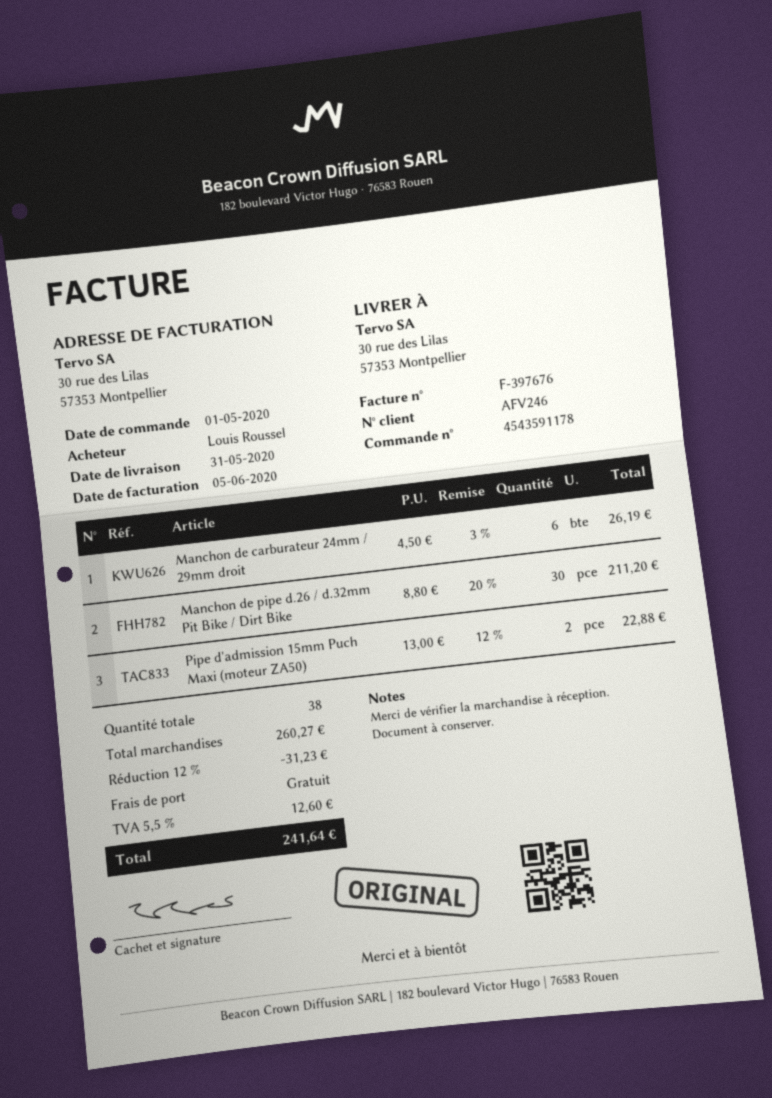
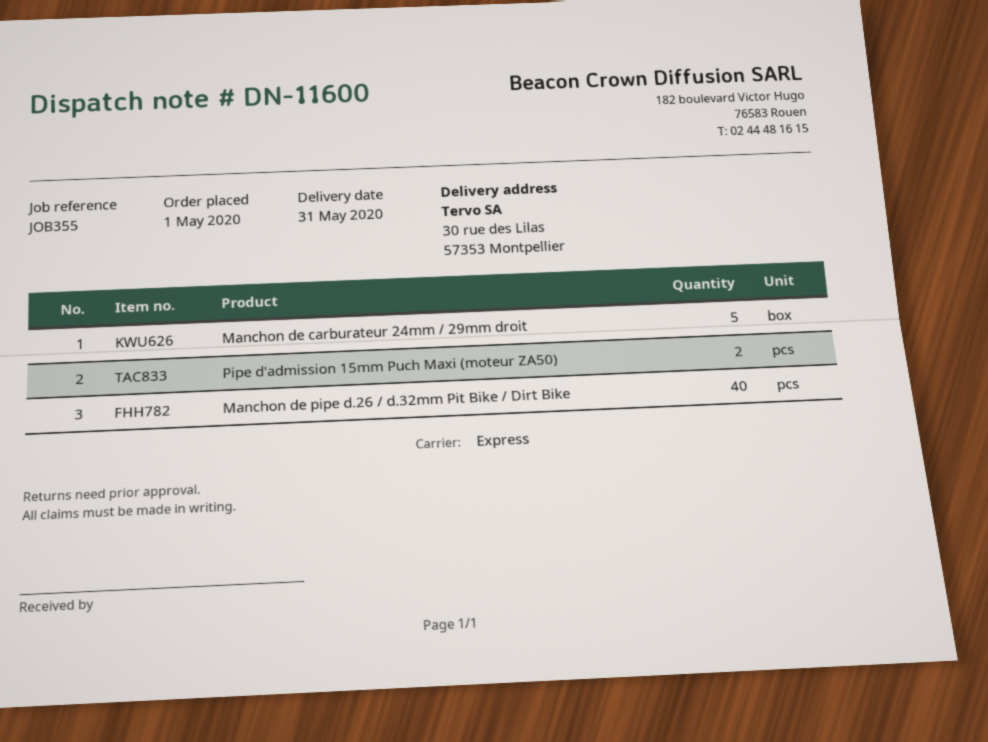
Manchon de carburateur 24mm / 29mm droit: 6 -> 5
Manchon de pipe d.26 / d.32mm Pit Bike / Dirt Bike: 30 -> 40

